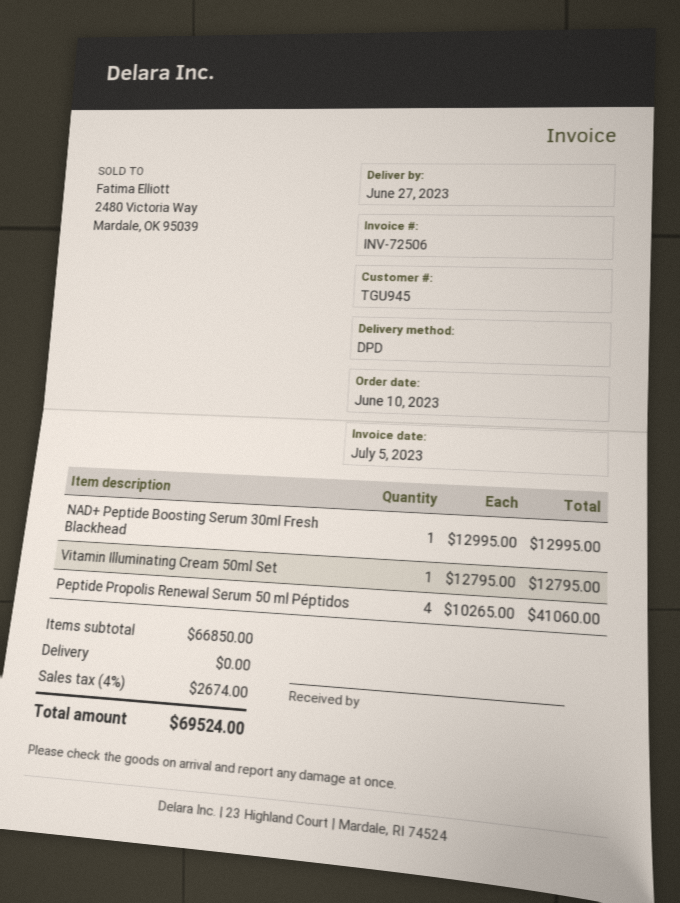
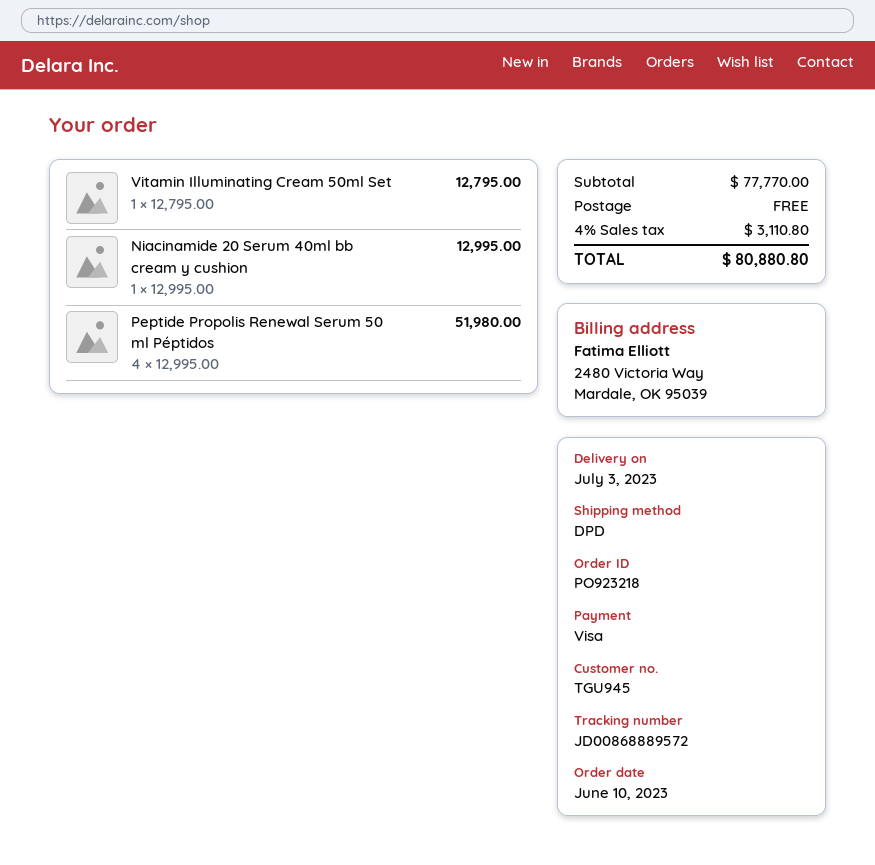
delivery date: 2023-06-27 -> 2023-07-03
NAD+ Peptide Boosting Serum 30ml Fresh Blackhead: 1 x 12995.00 = 12995.00 -> none
Peptide Propolis Renewal Serum 50 ml Péptidos: 4 x 10265.00 = 41060.00 -> 4 x 12995.00 = 51980.00
Niacinamide 20 Serum 40ml bb cream y cushion: none -> 1 x 12995.00 = 12995.00
subtotal: 66850.00 -> 77770.00
tax: 4% = 2674.00 -> 4% = 3110.80
total: 69524.00 -> 80880.80

